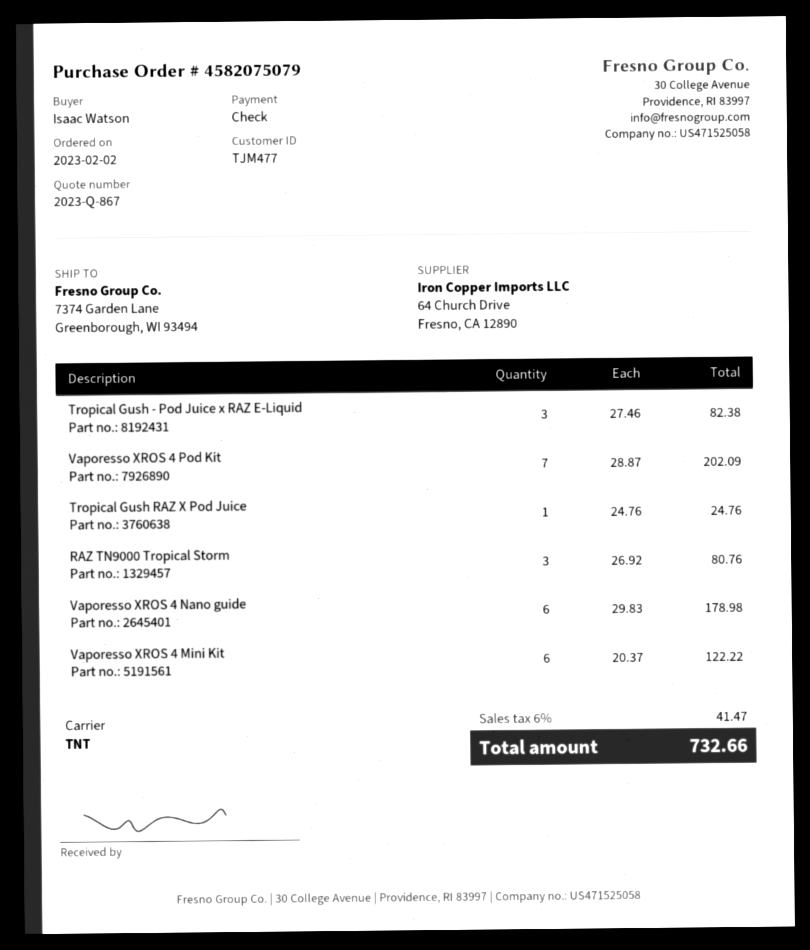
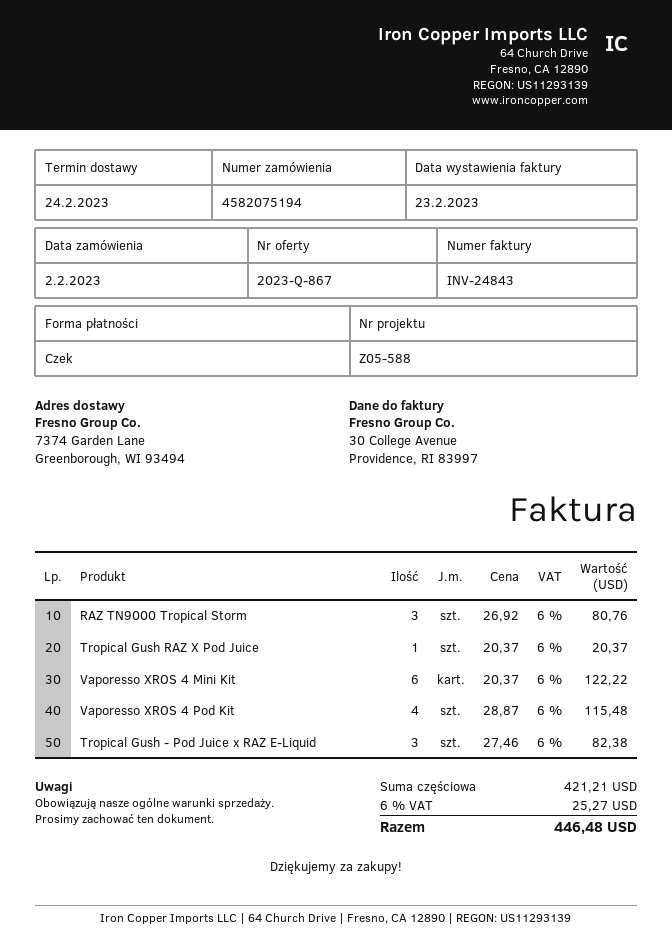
order number: 4582075079 -> 4582075194
Vaporesso XROS 4 Pod Kit: 7 x 28.87 = 202.09 -> 4 x 28.87 = 115.48
Tropical Gush RAZ X Pod Juice: 1 x 24.76 = 24.76 -> 1 x 20.37 = 20.37
Vaporesso XROS 4 Nano guide: 6 x 29.83 = 178.98 -> none
tax: 6% = 41.47 -> 6% = 25.27
total: 732.66 -> 446.48

